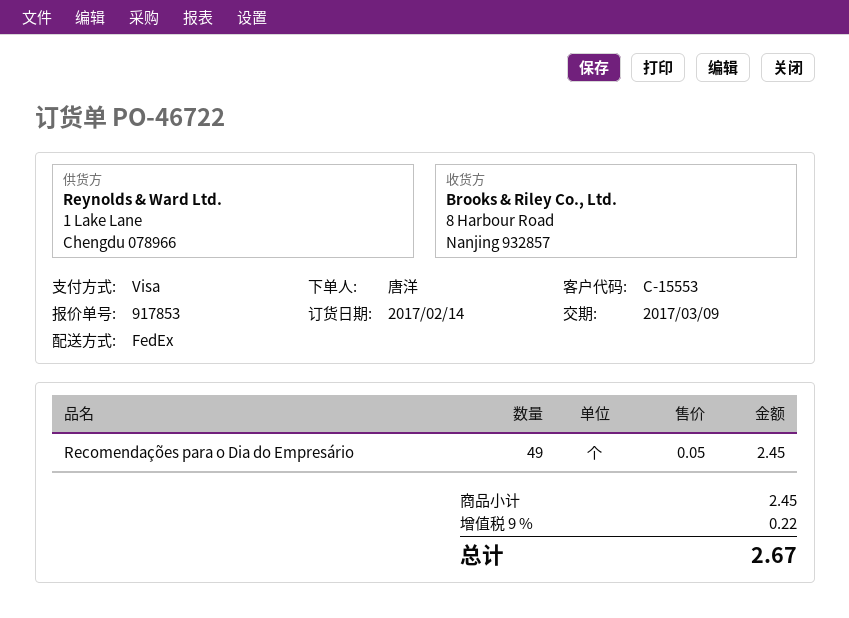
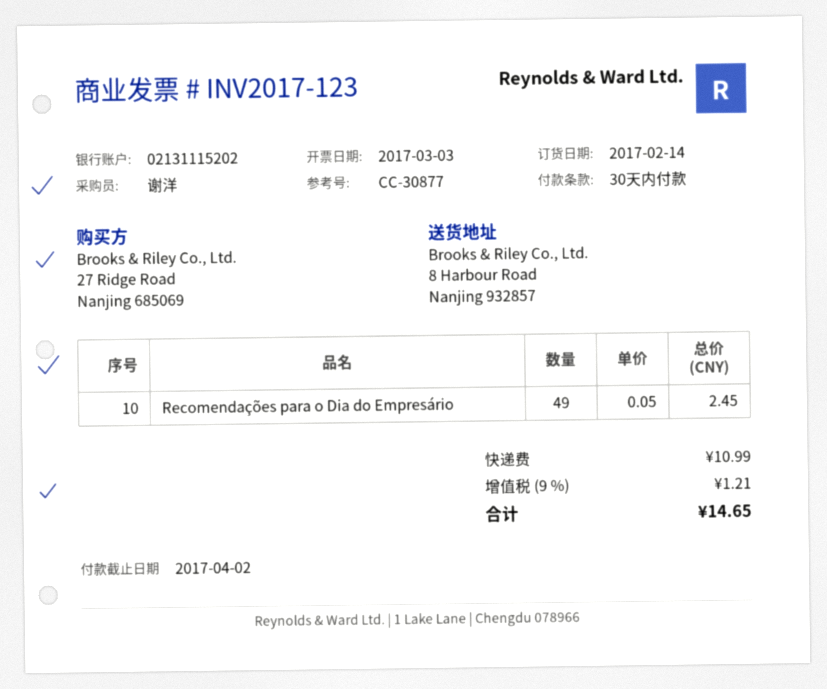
ordered by: 唐洋 -> 谢洋
shipping: none -> 10.99
tax: 9% = 0.22 -> 9% = 1.21
total: 2.67 -> 14.65

